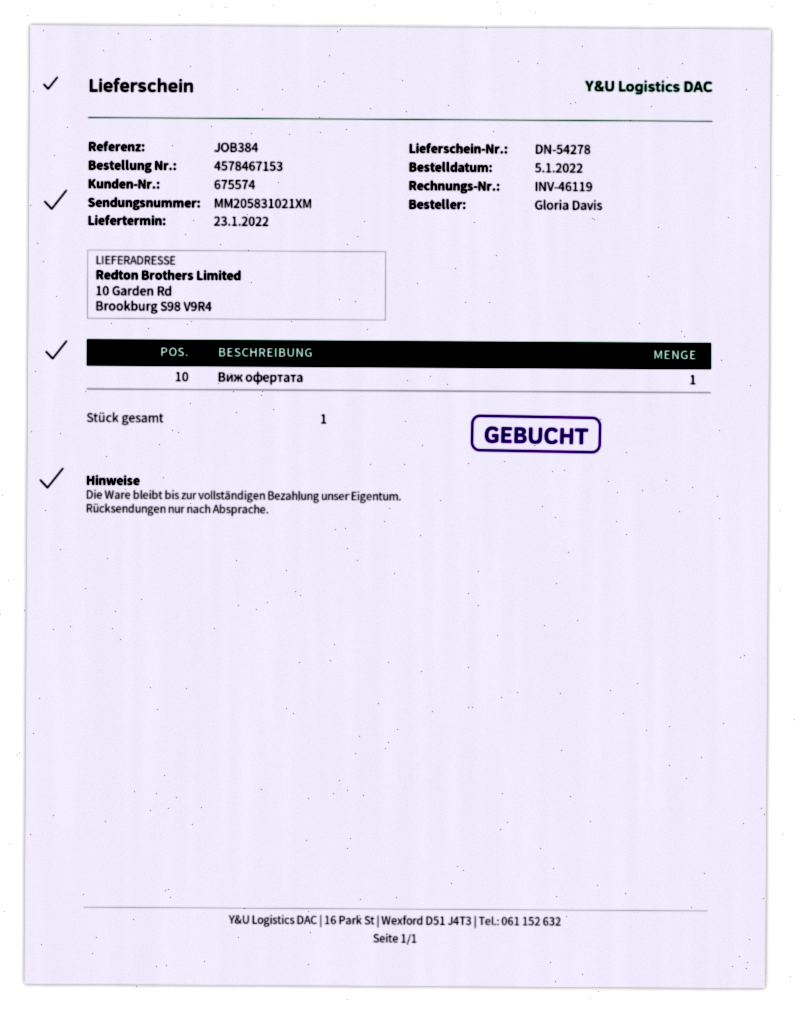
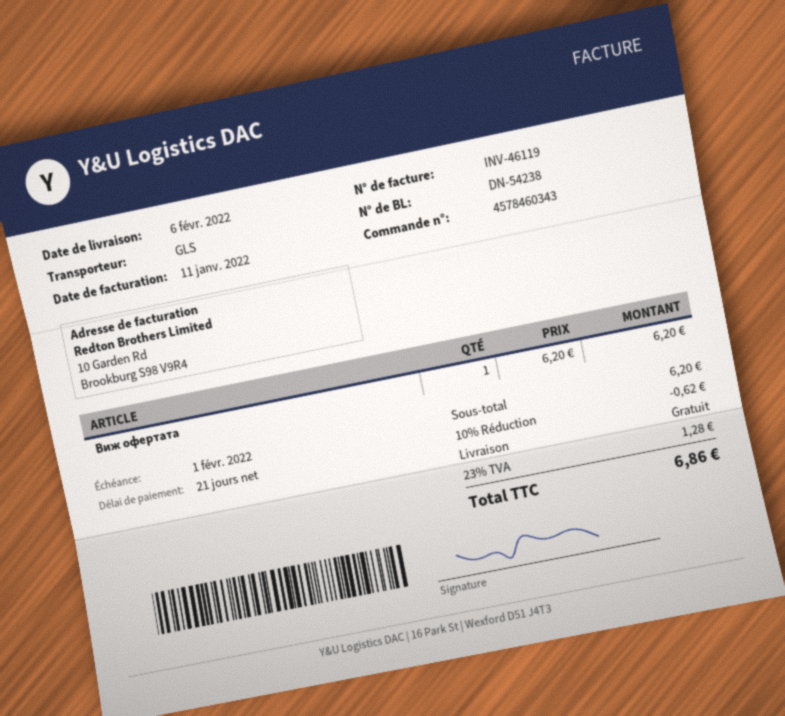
order number: 4578467153 -> 4578460343
delivery note number: DN-54278 -> DN-54238
delivery date: 2022-01-23 -> 2022-02-06

